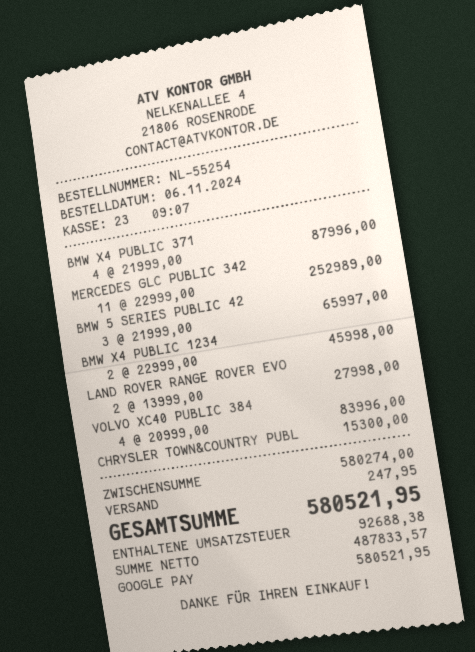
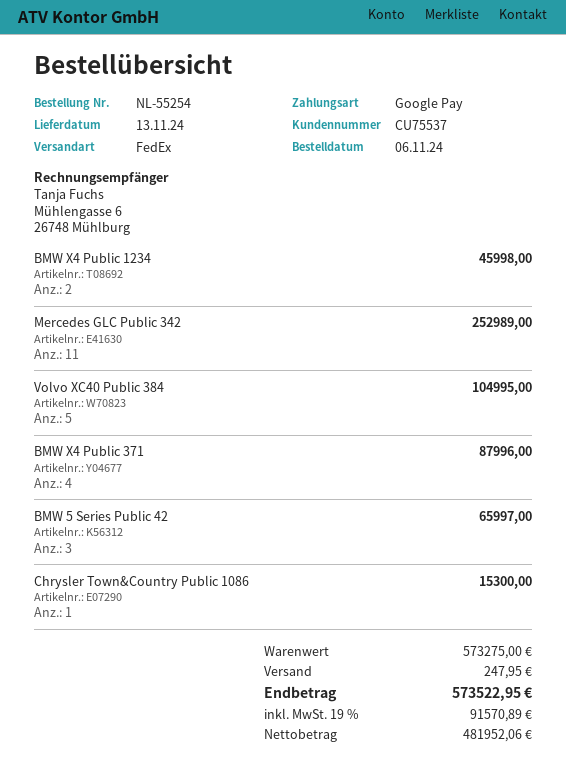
LAND ROVER RANGE ROVER EVO: 2 for 27998.00 -> none
VOLVO XC40 PUBLIC 384: 4 for 83996.00 -> 5 for 104995.00
subtotal: 580274.00 -> 573275.00
net: 487833.57 -> 481952.06
tax: 92688.38 -> 91570.89
total: 580521.95 -> 573522.95

